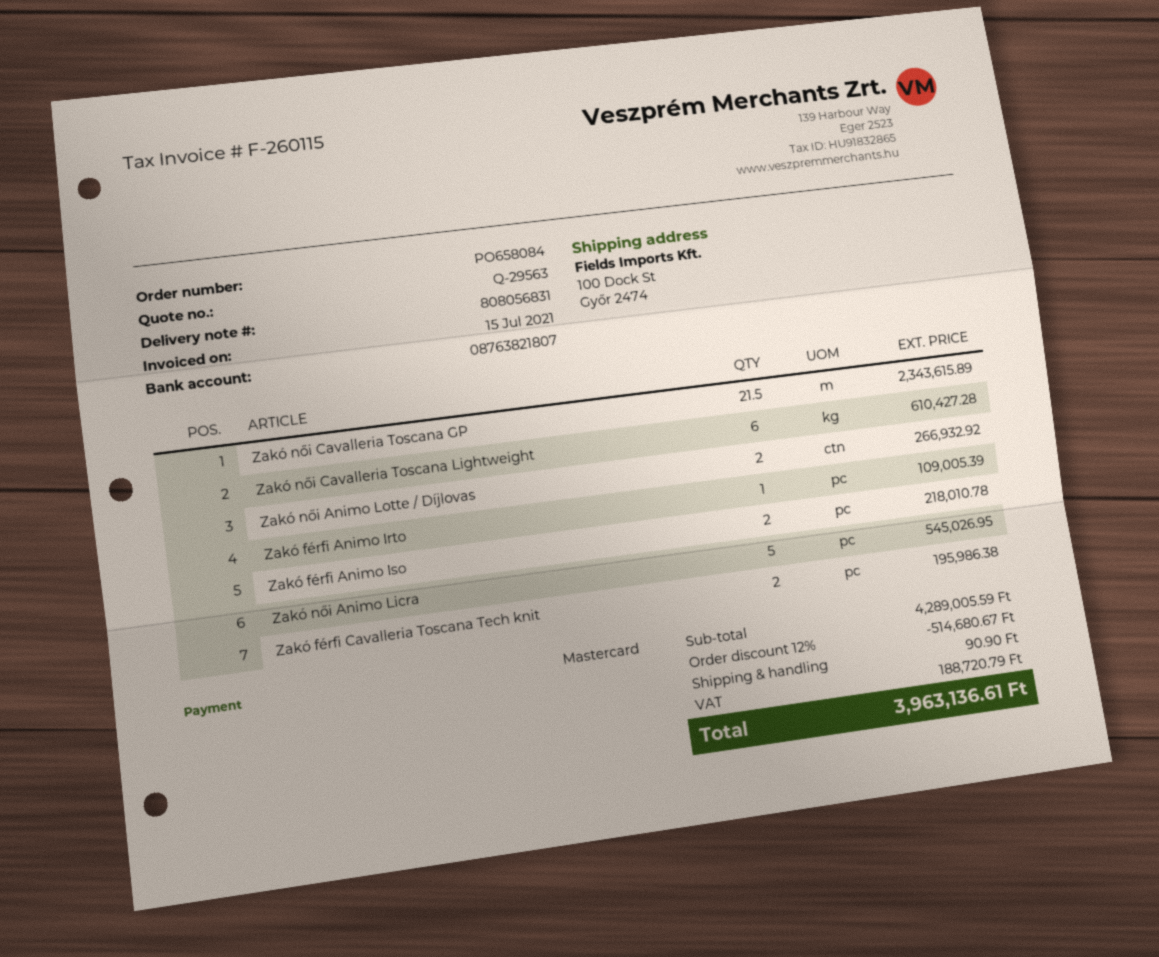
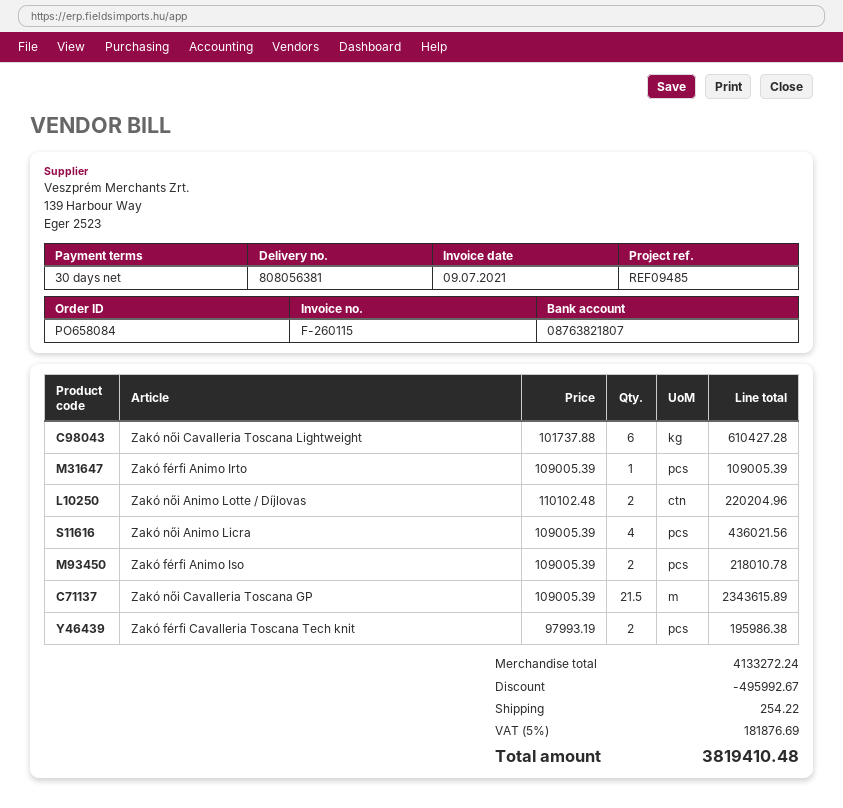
delivery note number: 808056831 -> 808056381
invoice date: 2021-07-15 -> 2021-07-09
Zakó női Animo Lotte / Díjlovas: 2 for 266932.92 -> 2 for 220204.96
Zakó női Animo Licra: 5 for 545026.95 -> 4 for 436021.56
subtotal: 4289005.59 -> 4133272.24
discount: 514680.67 -> 495992.67
shipping: 90.90 -> 254.22
tax: 188720.79 -> 181876.69
total: 3963136.61 -> 3819410.48

